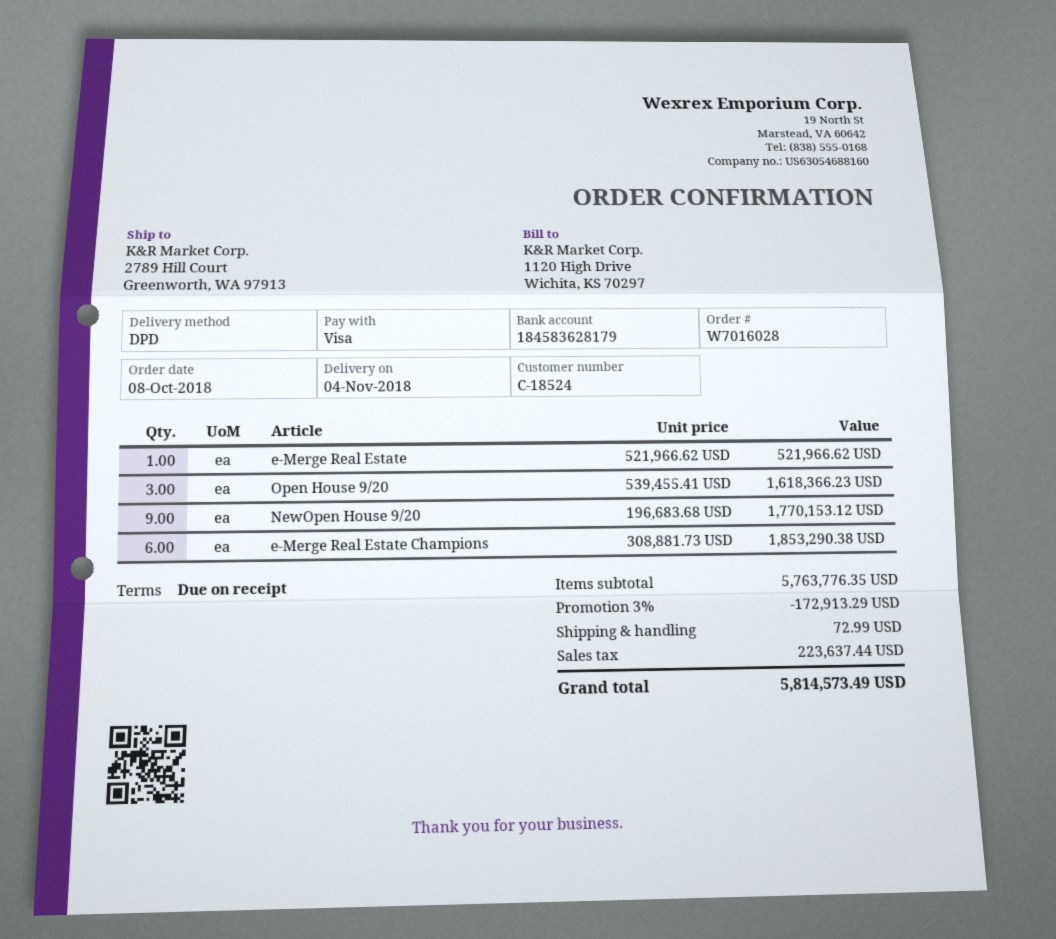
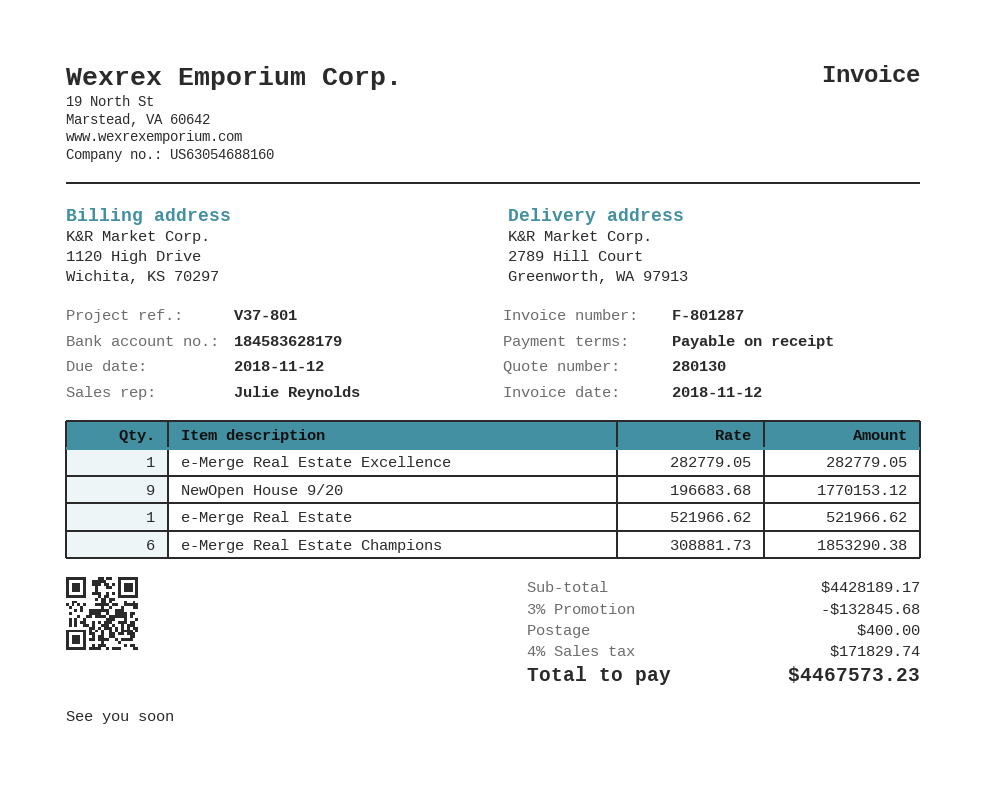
Open House 9/20: 3 x 539455.41 = 1618366.23 -> none
e-Merge Real Estate Excellence: none -> 1 x 282779.05 = 282779.05
subtotal: 5763776.35 -> 4428189.17
discount: 3% = 172913.29 -> 3% = 132845.68
shipping: 72.99 -> 400.00
tax: 223637.44 -> 171829.74
total: 5814573.49 -> 4467573.23

